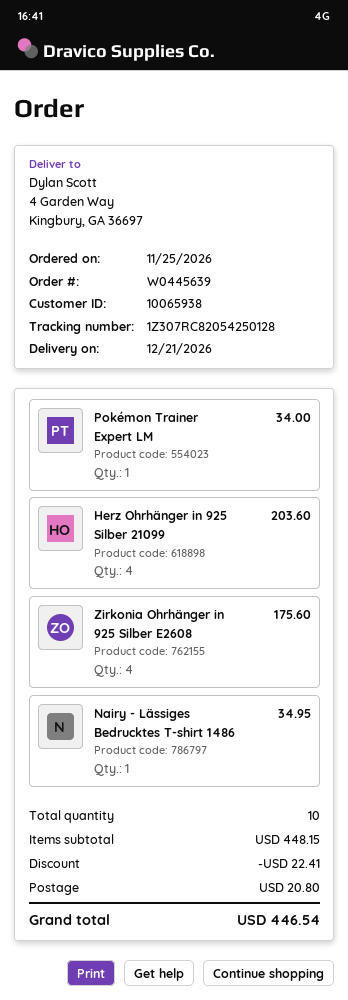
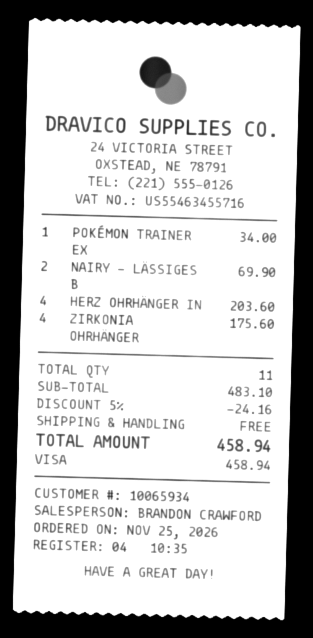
customer number: 10065938 -> 10065934
Nairy - Lässiges Bedrucktes T-shirt 1486: 1 for 34.95 -> 2 for 69.90
total quantity: 10 -> 11
subtotal: 448.15 -> 483.10
discount: 22.41 -> 24.16
shipping: 20.80 -> 0.00
total: 446.54 -> 458.94

